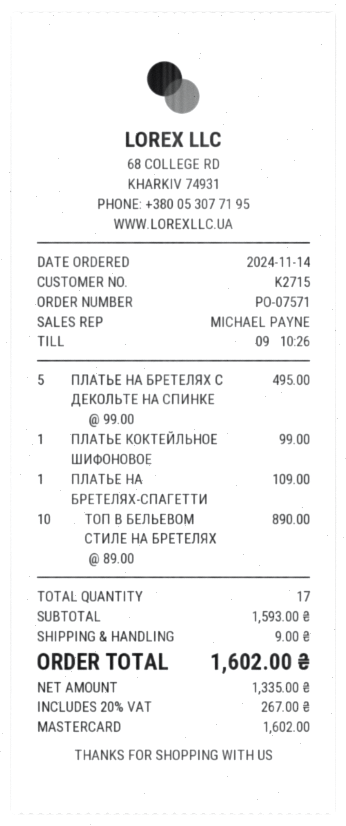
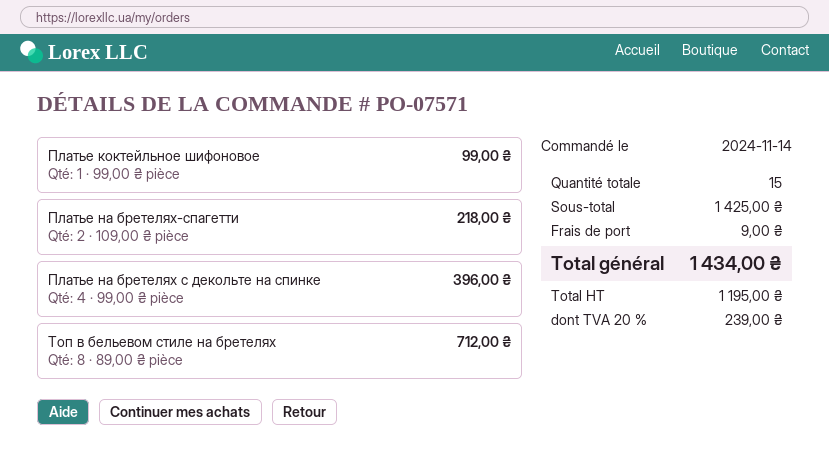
ПЛАТЬЕ НА БРЕТЕЛЯХ С ДЕКОЛЬТЕ НА СПИНКЕ: 5 x 99.00 = 495.00 -> 4 x 99.00 = 396.00
ПЛАТЬЕ НА БРЕТЕЛЯХ-СПАГЕТТИ: 1 x 109.00 = 109.00 -> 2 x 109.00 = 218.00
ТОП В БЕЛЬЕВОМ СТИЛЕ НА БРЕТЕЛЯХ: 10 x 89.00 = 890.00 -> 8 x 89.00 = 712.00
total quantity: 17 -> 15
subtotal: 1593.00 -> 1425.00
net: 1335.00 -> 1195.00
tax: 20% = 267.00 -> 20% = 239.00
total: 1602.00 -> 1434.00

